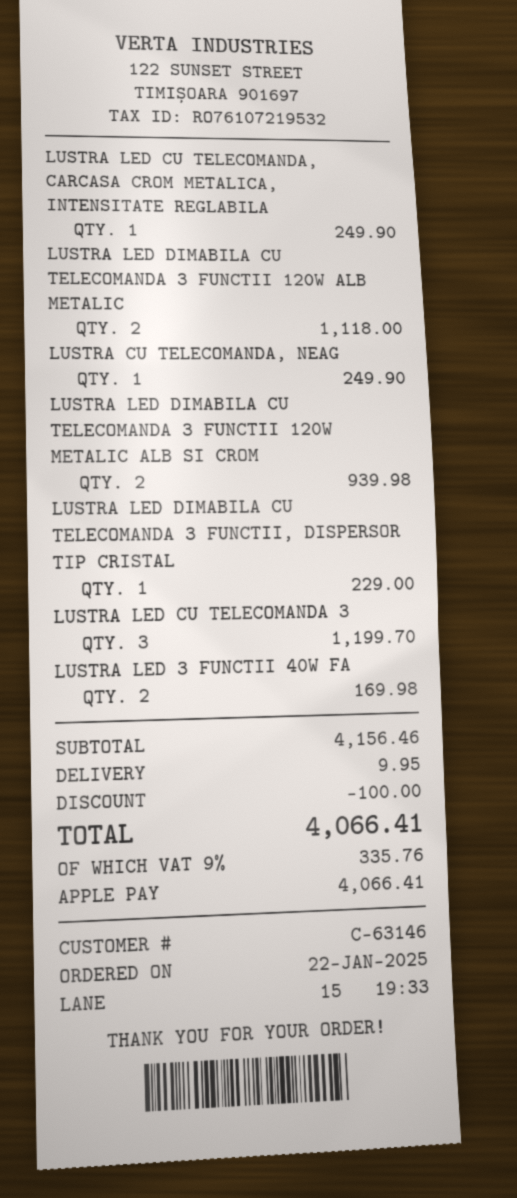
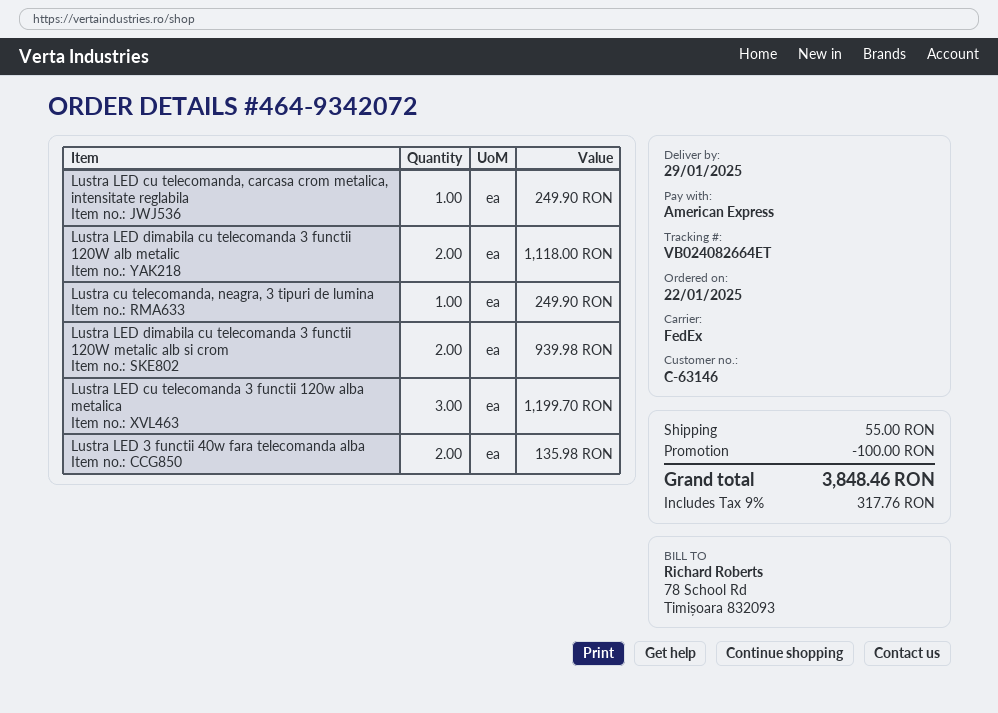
payment method: Apple Pay -> American Express
LUSTRA LED DIMABILA CU TELECOMANDA 3 FUNCTII, DISPERSOR TIP CRISTAL: 1 for 229.00 -> none
LUSTRA LED 3 FUNCTII 40W FA: 2 for 169.98 -> 2 for 135.98
shipping: 9.95 -> 55.00
tax: 9% = 335.76 -> 9% = 317.76
total: 4066.41 -> 3848.46

